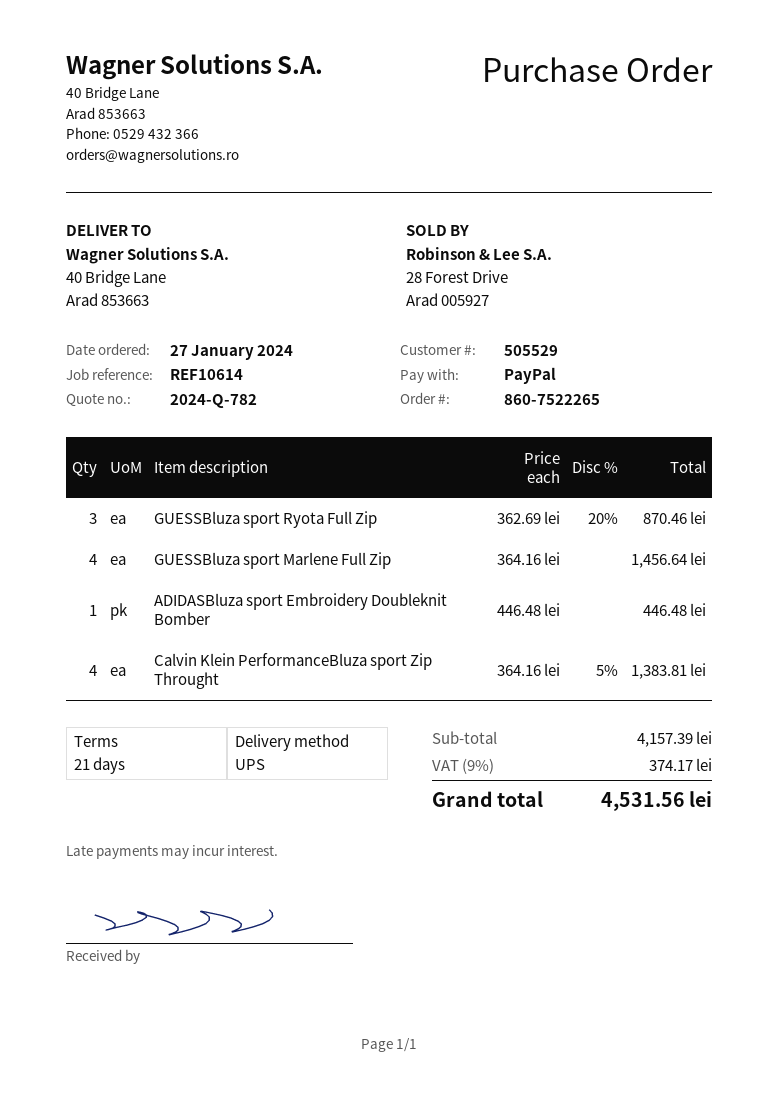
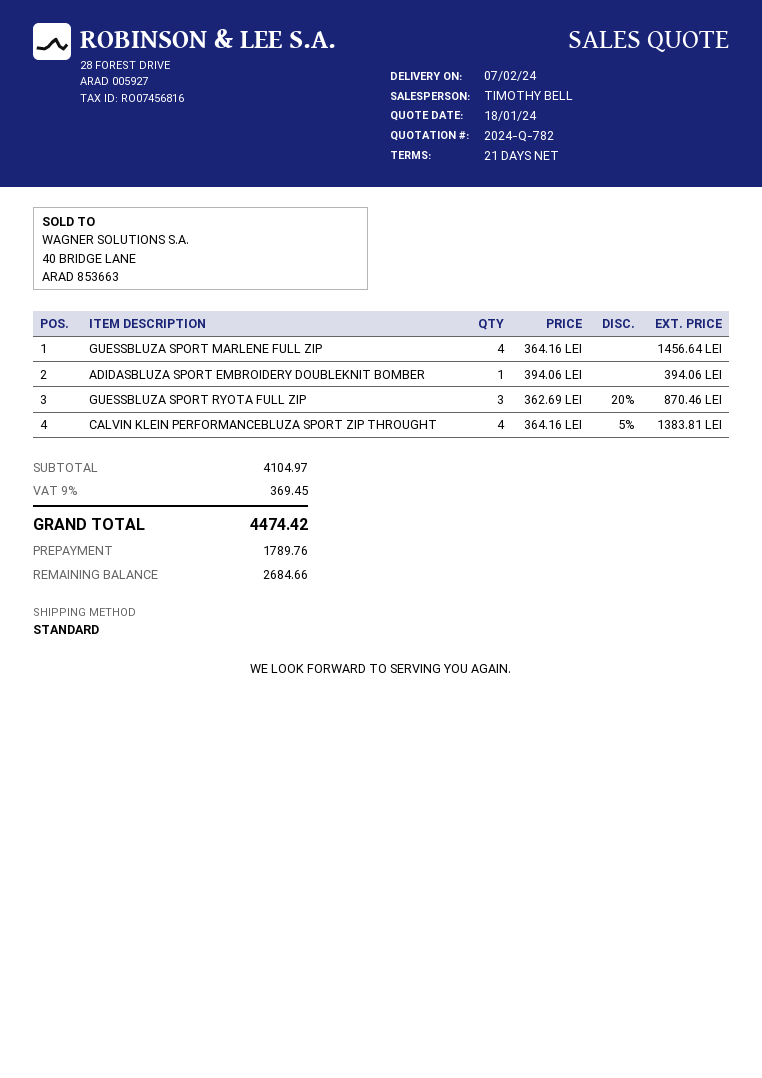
shipping method: UPS -> standard
ADIDASBluza sport Embroidery Doubleknit Bomber: 1 x 446.48 = 446.48 -> 1 x 394.06 = 394.06
subtotal: 4157.39 -> 4104.97
tax: 9% = 374.17 -> 9% = 369.45
total: 4531.56 -> 4474.42

